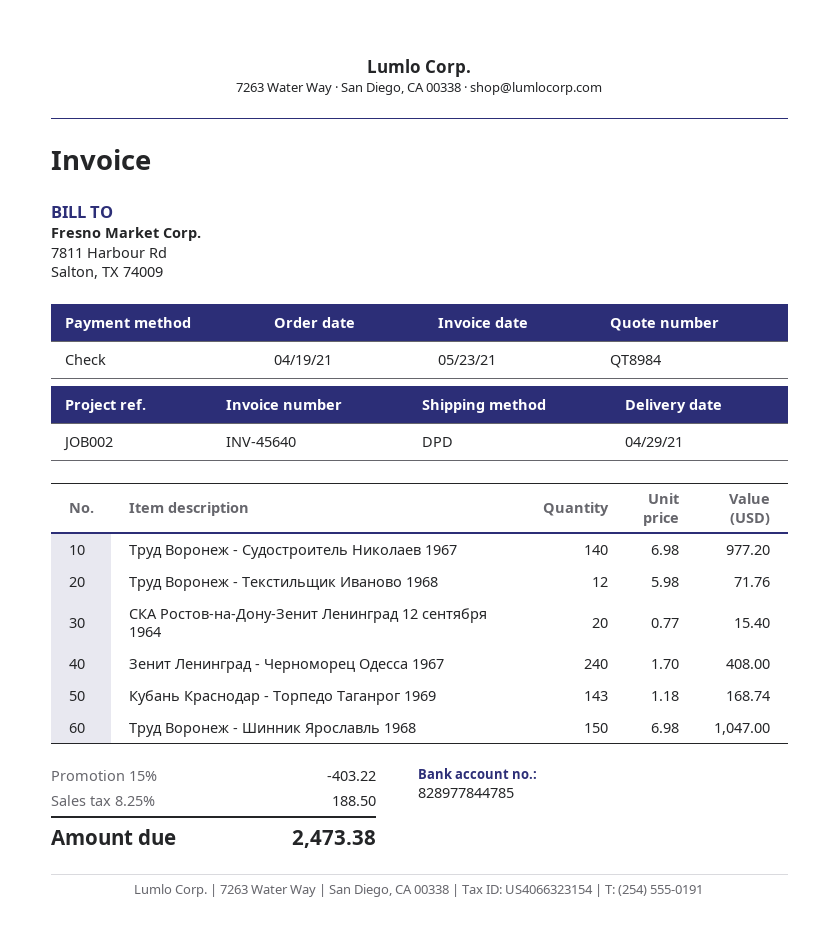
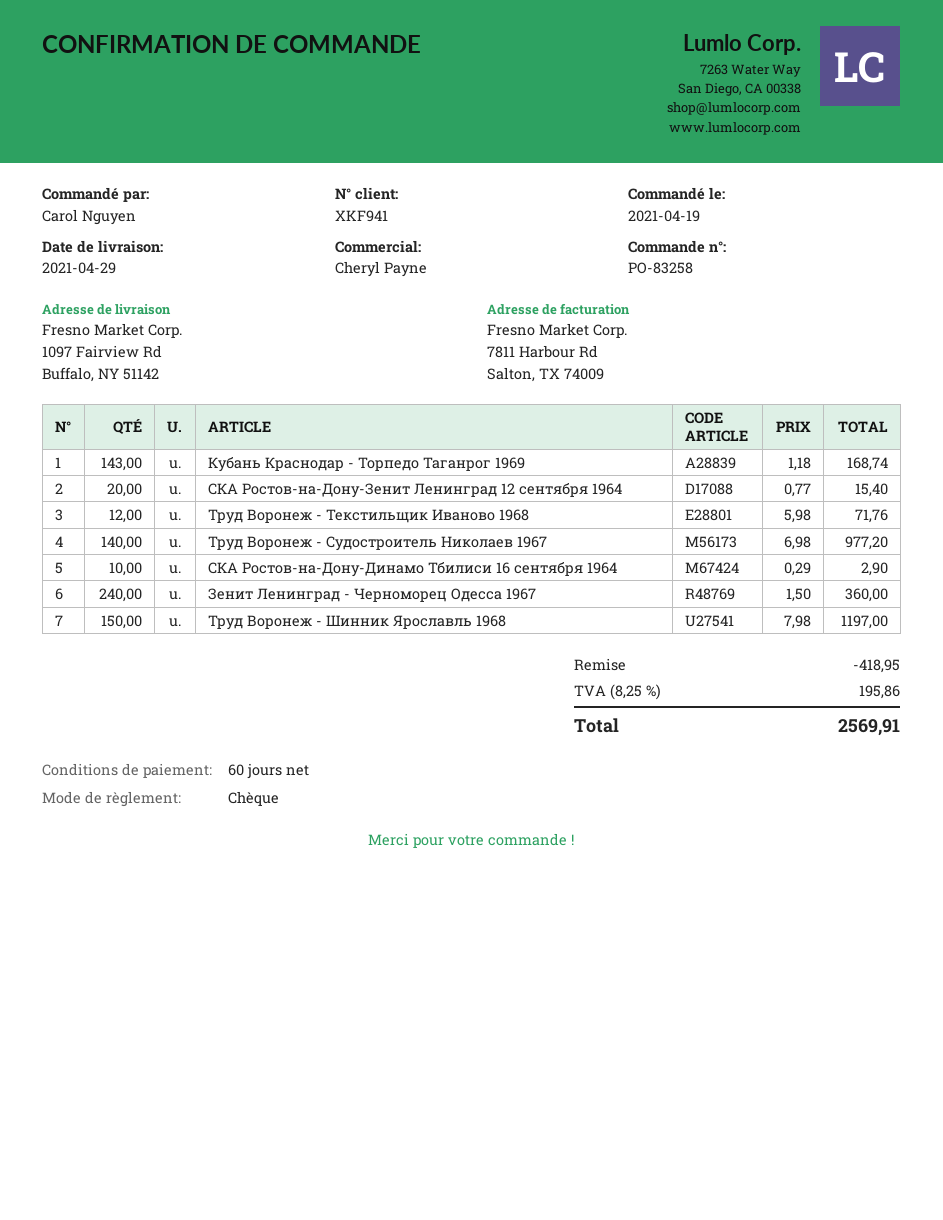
Зенит Ленинград - Черноморец Одесса 1967: 240 x 1.70 = 408.00 -> 240 x 1.50 = 360.00
Труд Воронеж - Шинник Ярославль 1968: 150 x 6.98 = 1047.00 -> 150 x 7.98 = 1197.00
СКА Ростов-на-Дону-Динамо Тбилиси 16 сентября 1964: none -> 10 x 0.29 = 2.90
discount: 403.22 -> 418.95
tax: 8.25% = 188.50 -> 8.25% = 195.86
total: 2473.38 -> 2569.91

